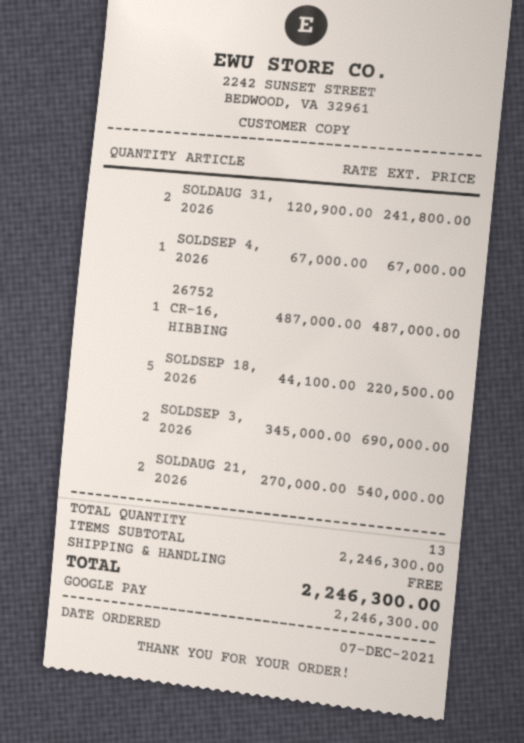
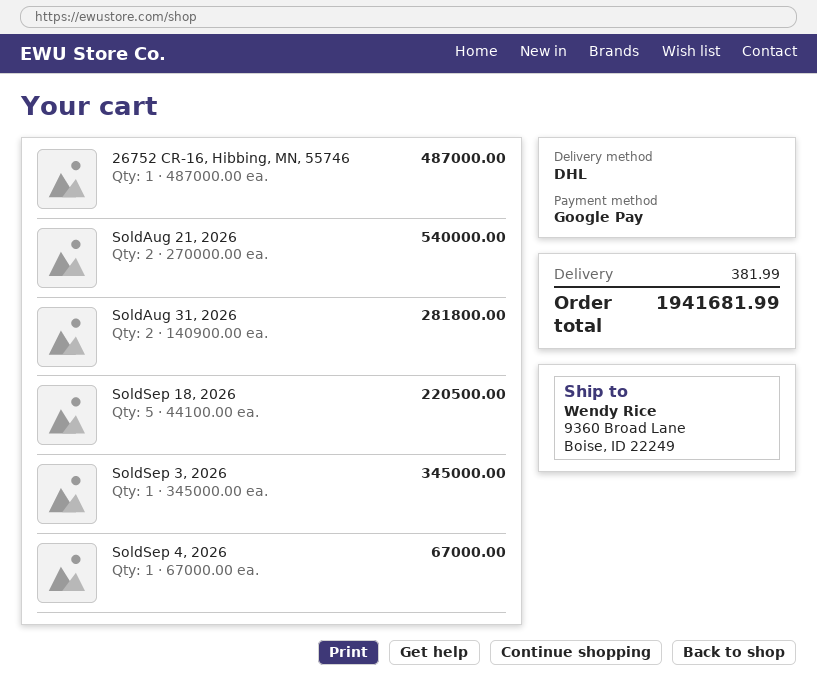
SOLDAUG 31, 2026: 2 x 120900.00 = 241800.00 -> 2 x 140900.00 = 281800.00
SOLDSEP 3, 2026: 2 x 345000.00 = 690000.00 -> 1 x 345000.00 = 345000.00
shipping: 0.00 -> 381.99
total: 2246300.00 -> 1941681.99

